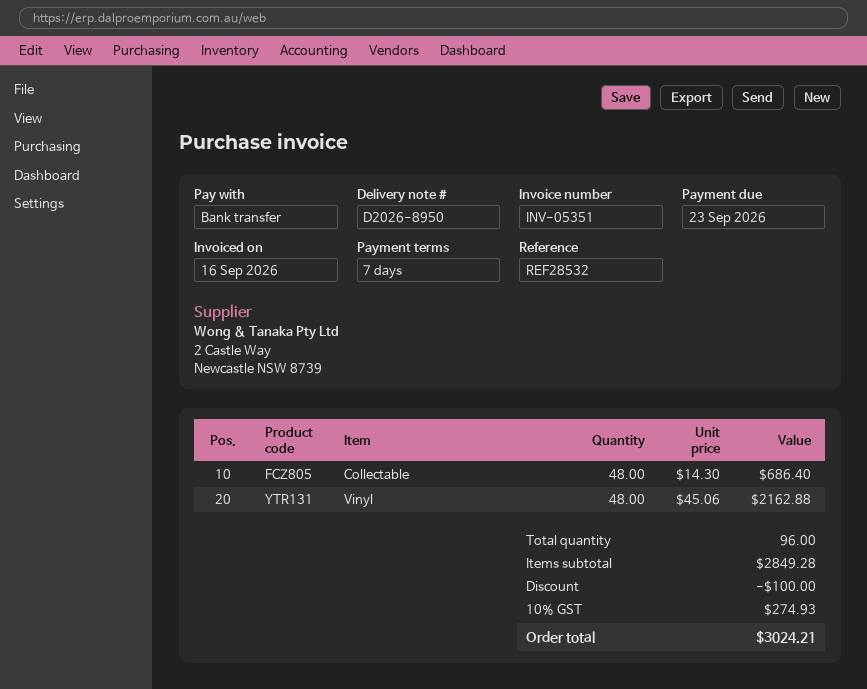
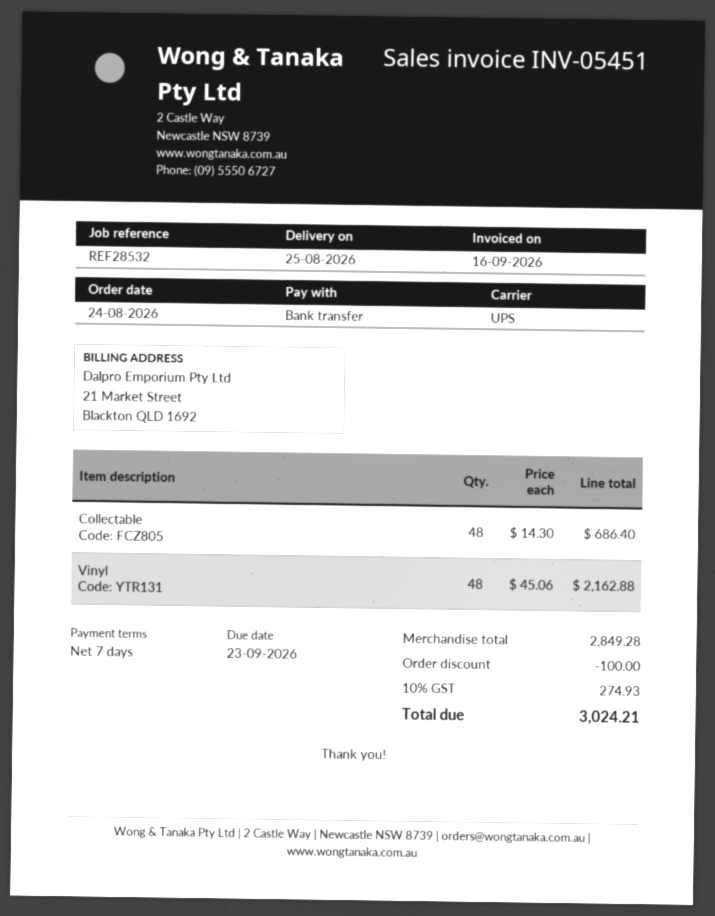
invoice number: INV-05351 -> INV-05451

